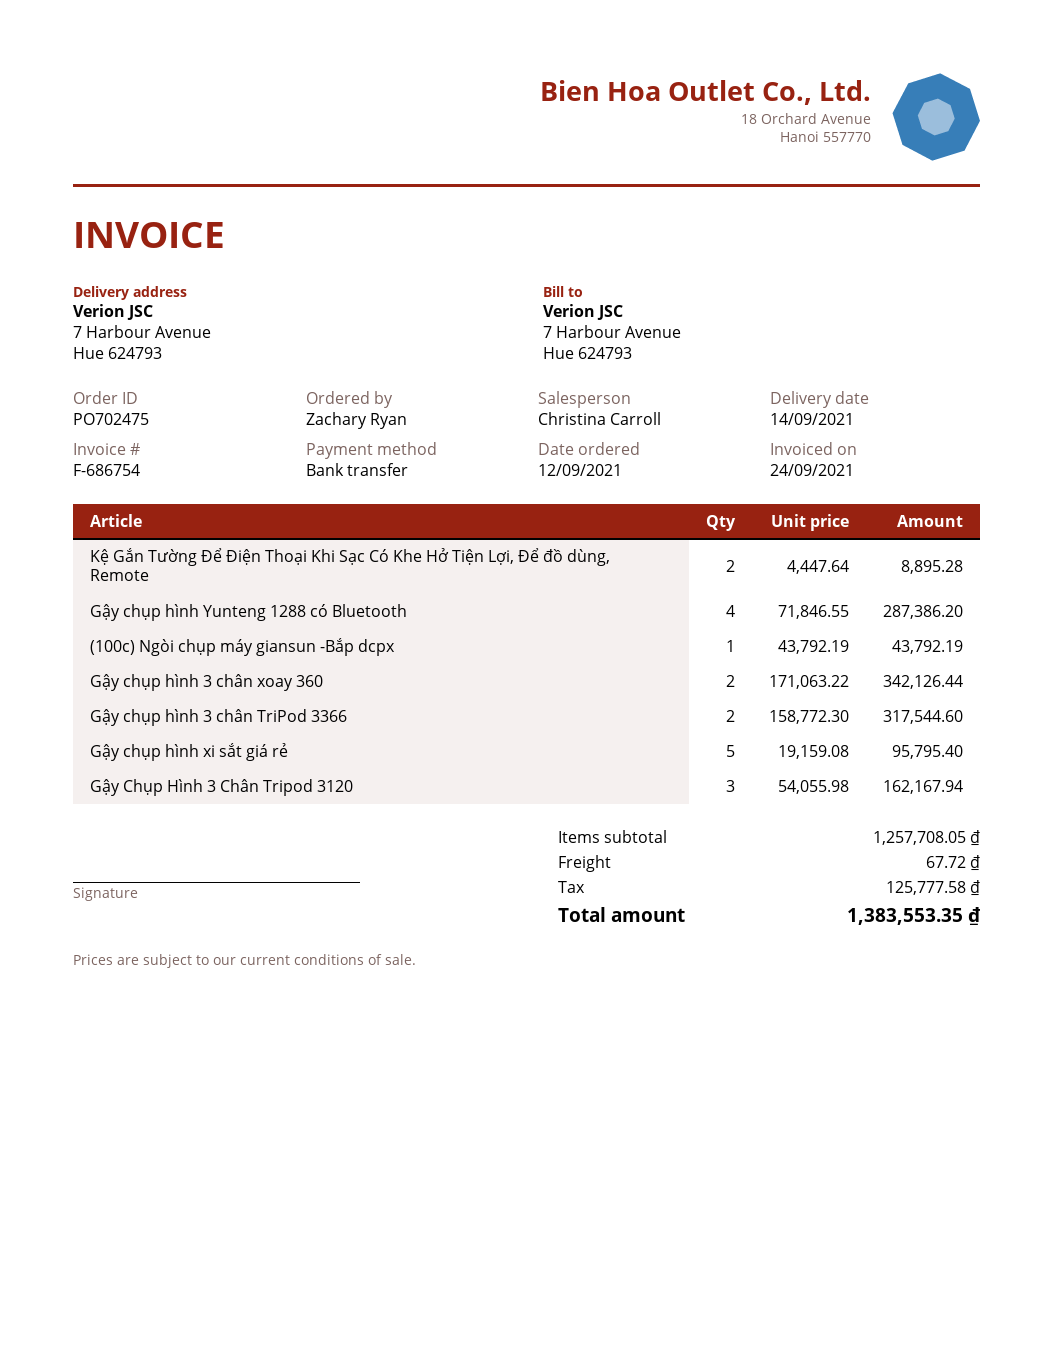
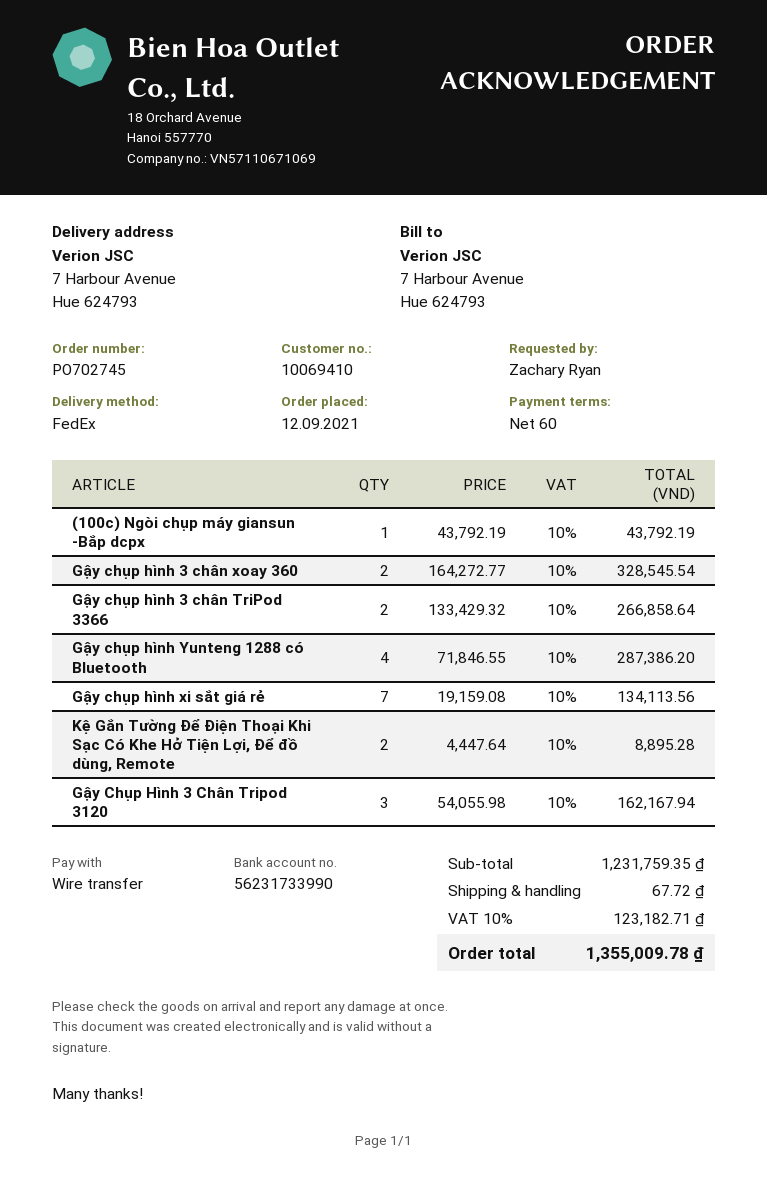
order number: PO702475 -> PO702745
Gậy chụp hình 3 chân xoay 360: 2 x 171063.22 = 342126.44 -> 2 x 164272.77 = 328545.54
Gậy chụp hình 3 chân TriPod 3366: 2 x 158772.30 = 317544.60 -> 2 x 133429.32 = 266858.64
Gậy chụp hình xi sắt giá rẻ: 5 x 19159.08 = 95795.40 -> 7 x 19159.08 = 134113.56
subtotal: 1257708.05 -> 1231759.35
tax: 125777.58 -> 123182.71
total: 1383553.35 -> 1355009.78

